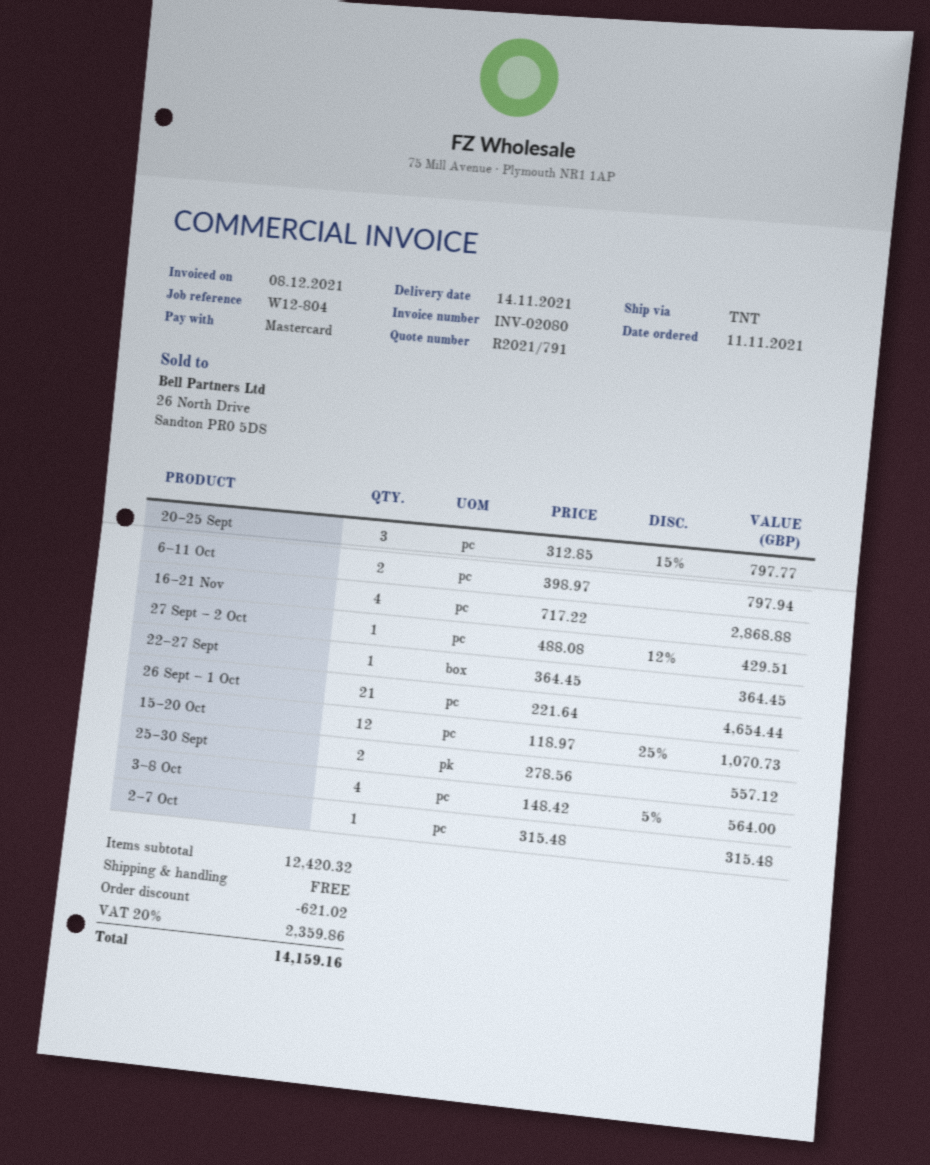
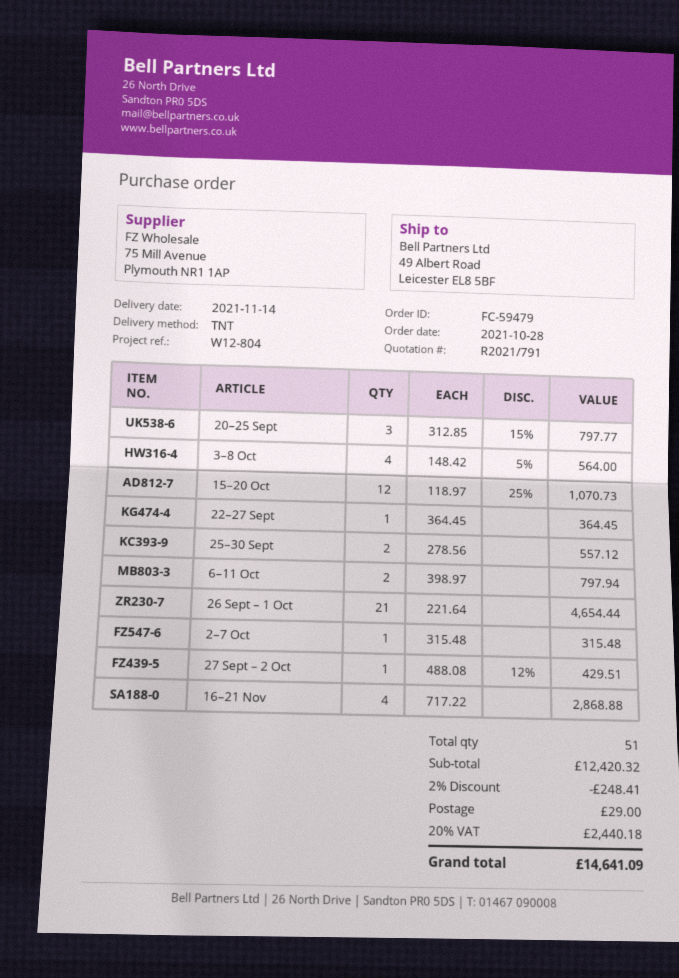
order date: 2021-11-11 -> 2021-10-28
discount: 621.02 -> 248.41
shipping: 0.00 -> 29.00
tax: 20% = 2359.86 -> 20% = 2440.18
total: 14159.16 -> 14641.09

